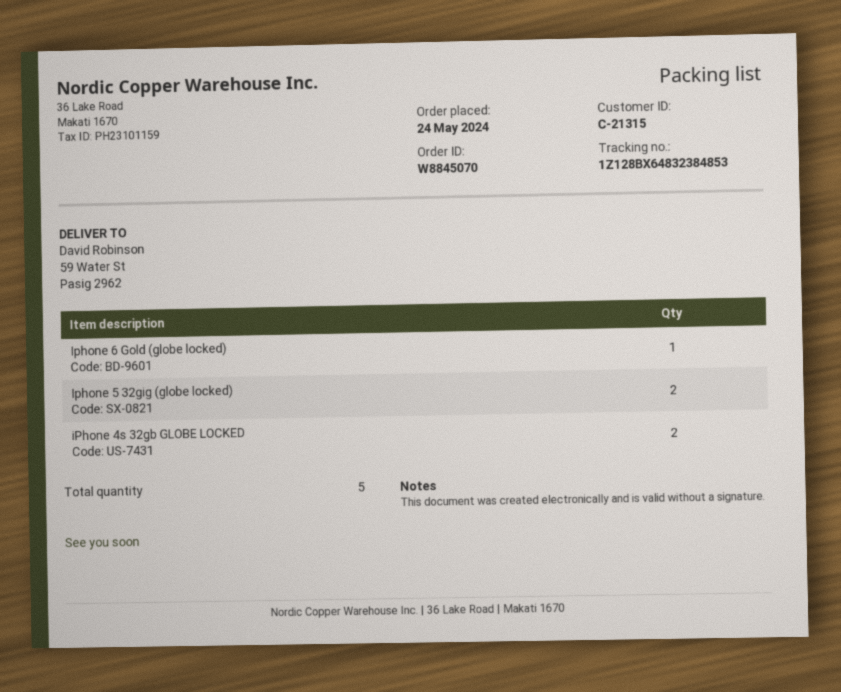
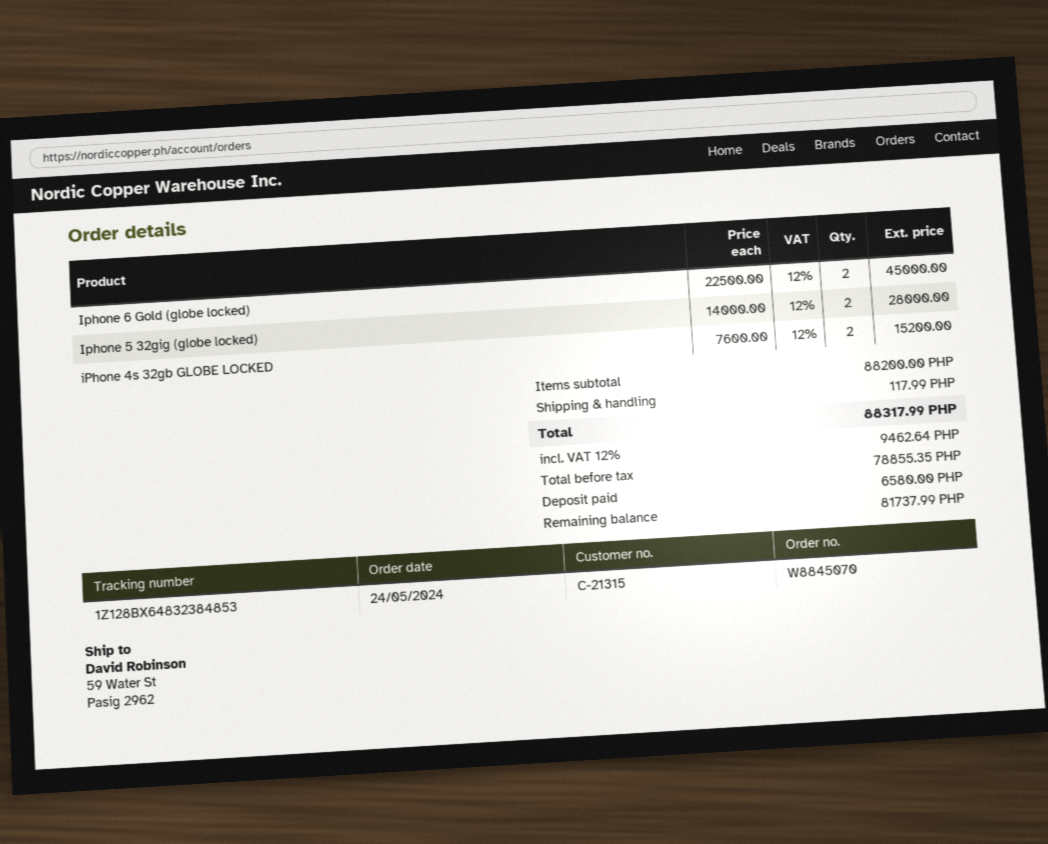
Iphone 6 Gold (globe locked): 1 -> 2

